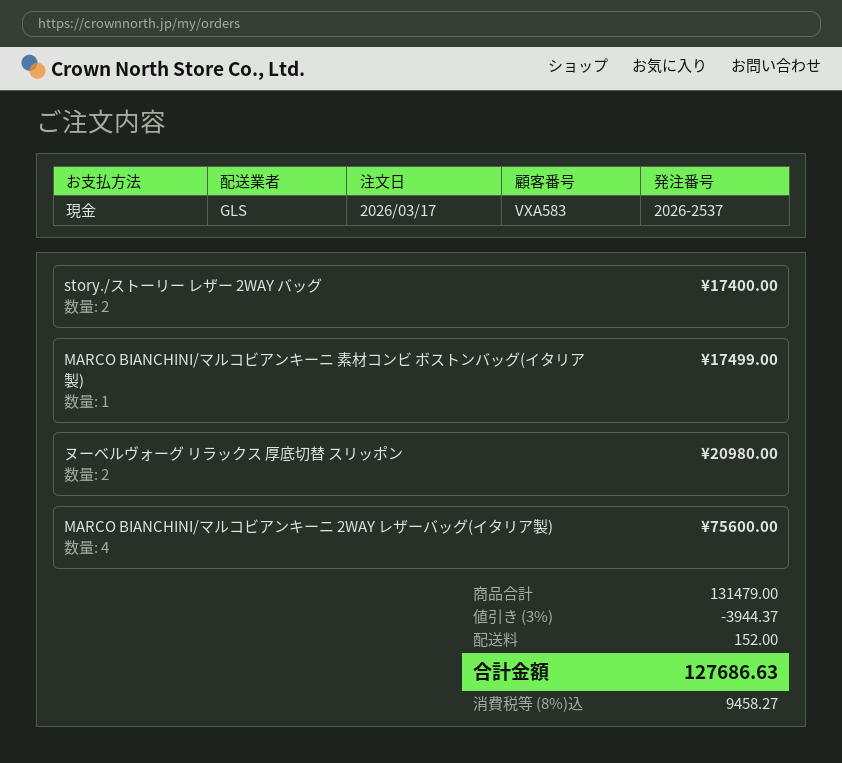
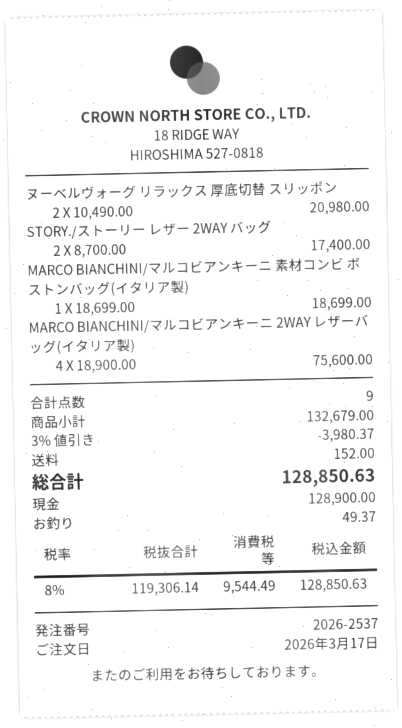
MARCO BIANCHINI/マルコビアンキーニ 素材コンビ ボストンバッグ(イタリア製): 1 for 17499.00 -> 1 for 18699.00
subtotal: 131479.00 -> 132679.00
discount: 3% = 3944.37 -> 3% = 3980.37
tax: 8% = 9458.27 -> 8% = 9544.49
total: 127686.63 -> 128850.63

